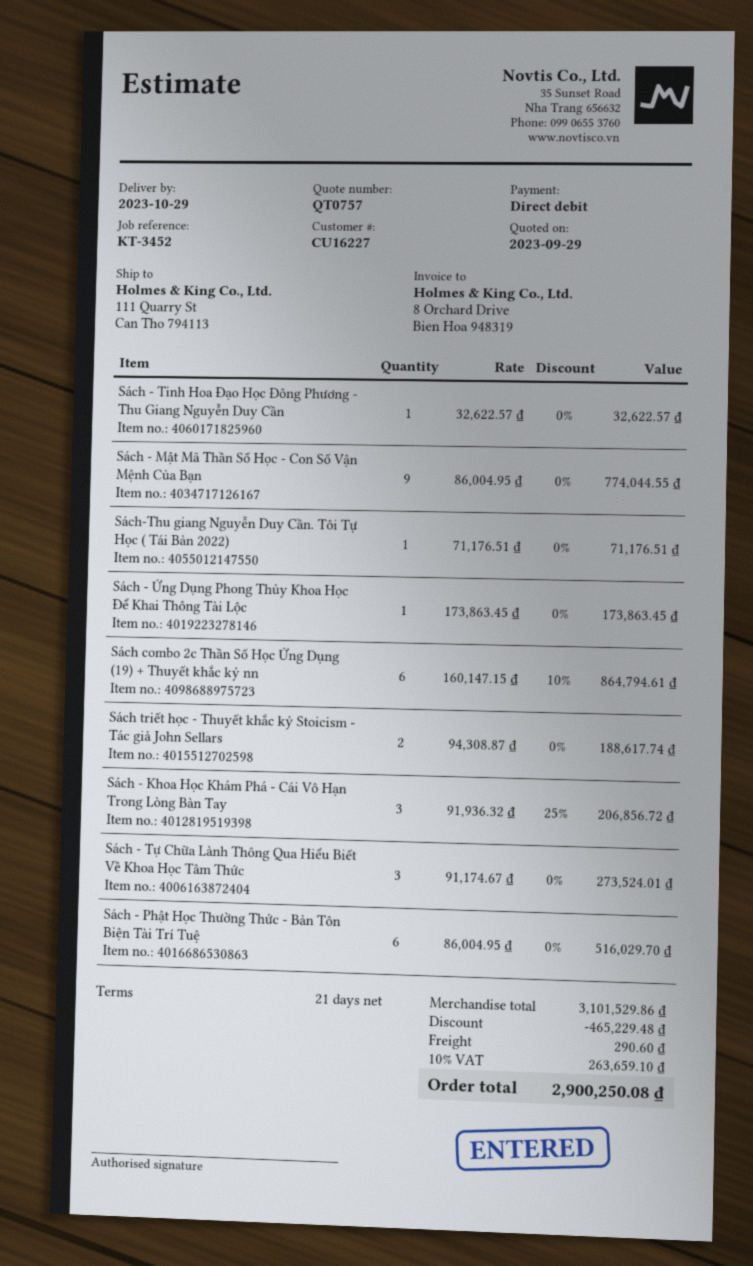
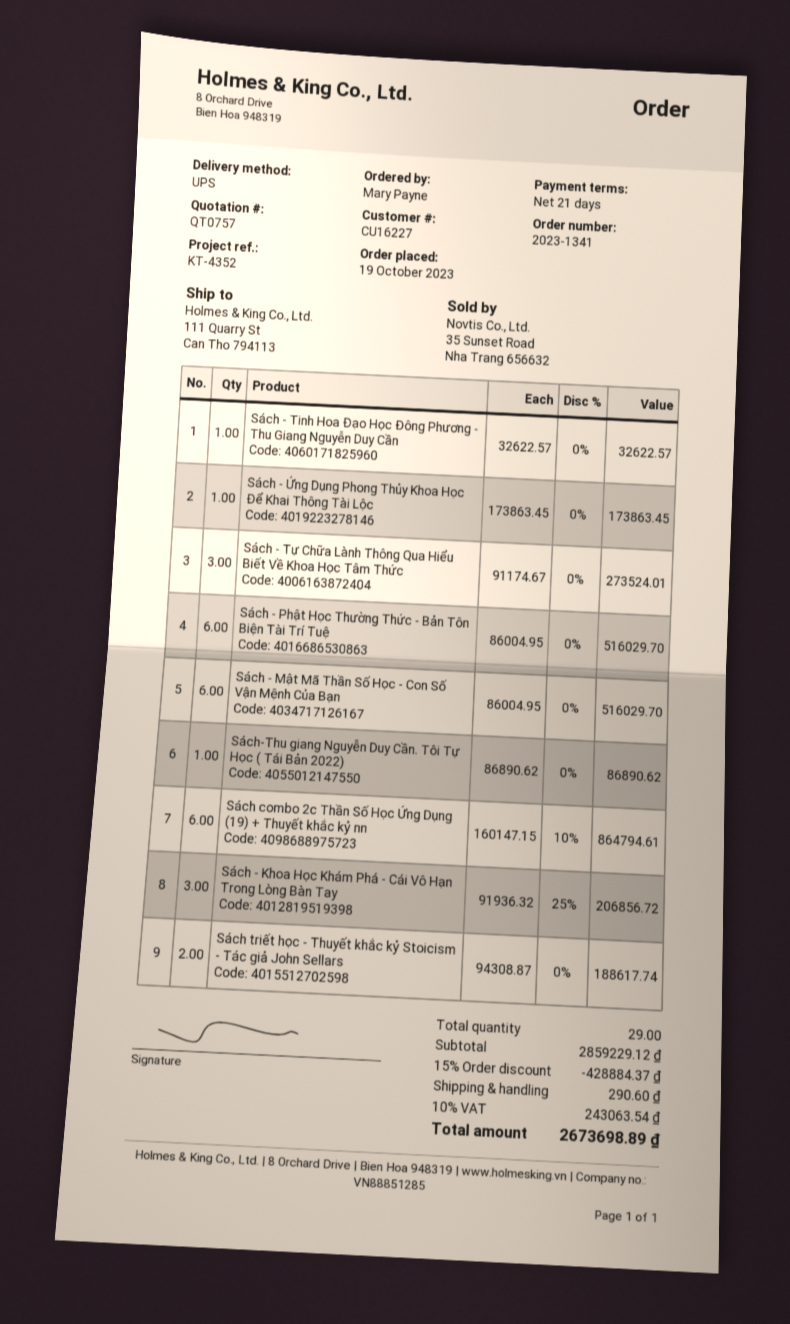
reference: KT-3452 -> KT-4352
Sách - Mật Mã Thần Số Học - Con Số Vận Mệnh Của Bạn: 9 x 86004.95 = 774044.55 -> 6 x 86004.95 = 516029.70
Sách-Thu giang Nguyễn Duy Cần. Tôi Tự Học ( Tái Bản 2022): 1 x 71176.51 = 71176.51 -> 1 x 86890.62 = 86890.62
subtotal: 3101529.86 -> 2859229.12
discount: 465229.48 -> 428884.37
tax: 10% = 263659.10 -> 10% = 243063.54
total: 2900250.08 -> 2673698.89

